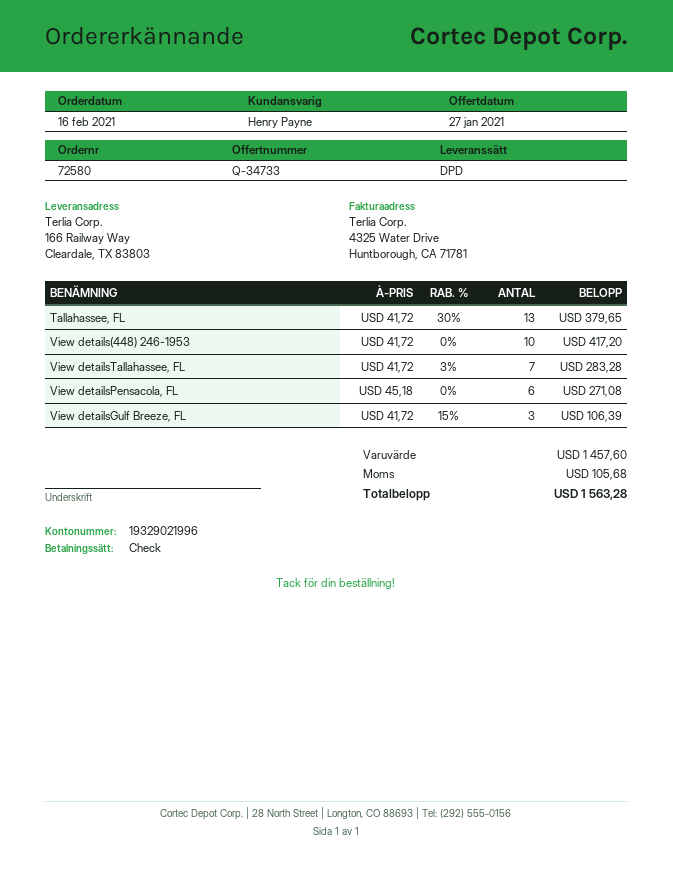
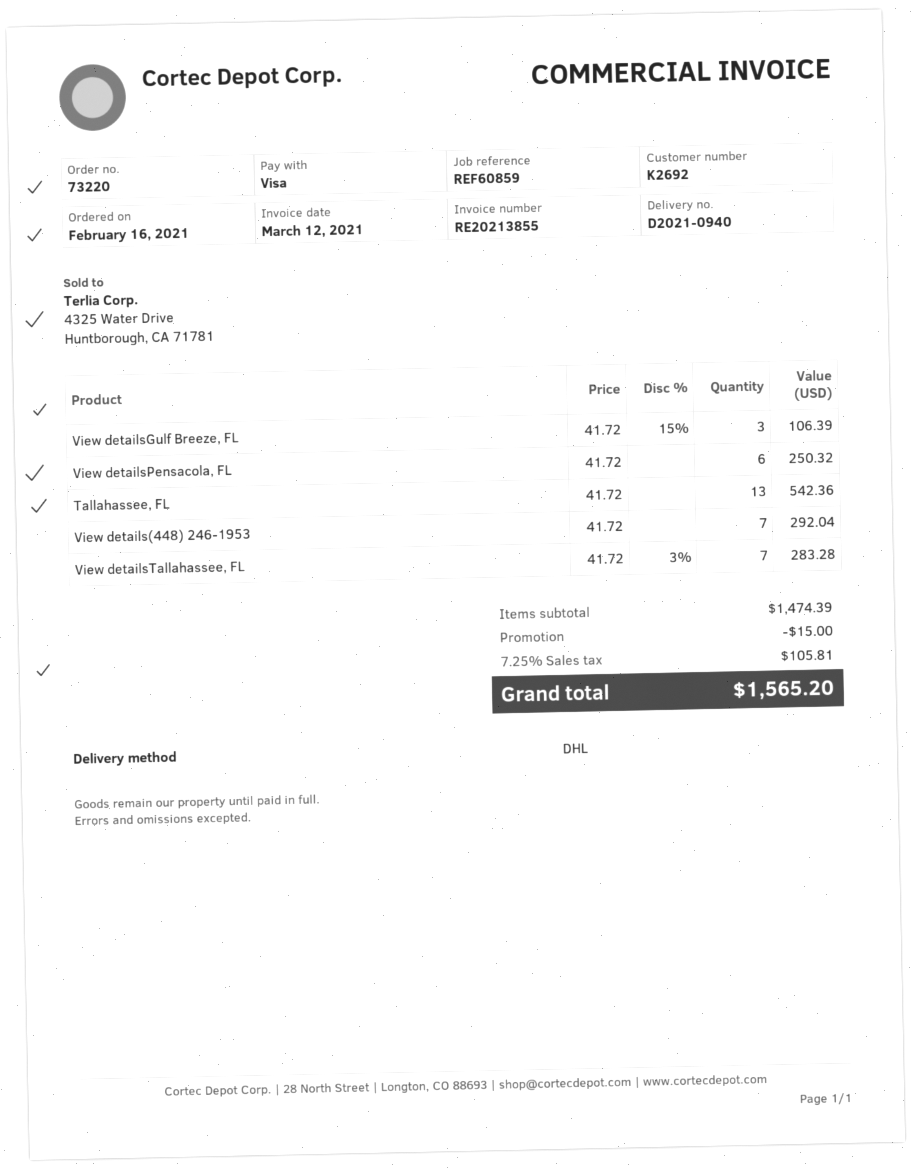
order number: 72580 -> 73220
payment method: cheque -> Visa
shipping method: DPD -> DHL
Tallahassee, FL: 13 x 41.72 - 30% = 379.65 -> 13 x 41.72 = 542.36
View details(448) 246-1953: 10 x 41.72 = 417.20 -> 7 x 41.72 = 292.04
View detailsPensacola, FL: 6 x 45.18 = 271.08 -> 6 x 41.72 = 250.32
subtotal: 1457.60 -> 1474.39
discount: none -> 15.00
tax: 105.68 -> 105.81
total: 1563.28 -> 1565.20

